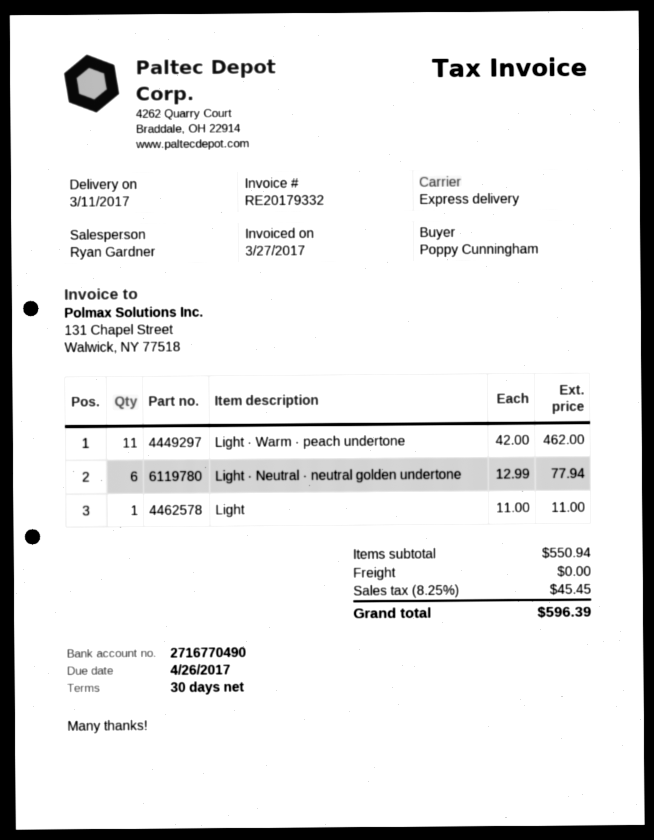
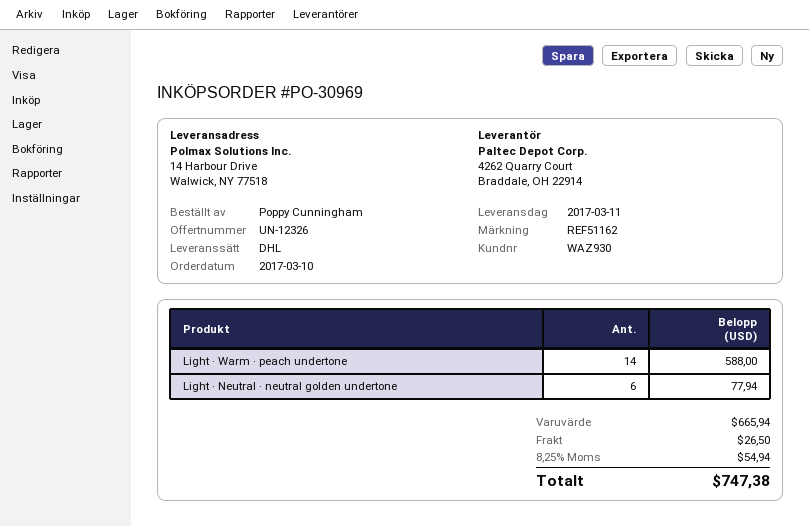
shipping method: express -> DHL
Light · Warm · peach undertone: 11 for 462.00 -> 14 for 588.00
Light: 1 for 11.00 -> none
subtotal: 550.94 -> 665.94
shipping: 0.00 -> 26.50
tax: 8.25% = 45.45 -> 8.25% = 54.94
total: 596.39 -> 747.38

